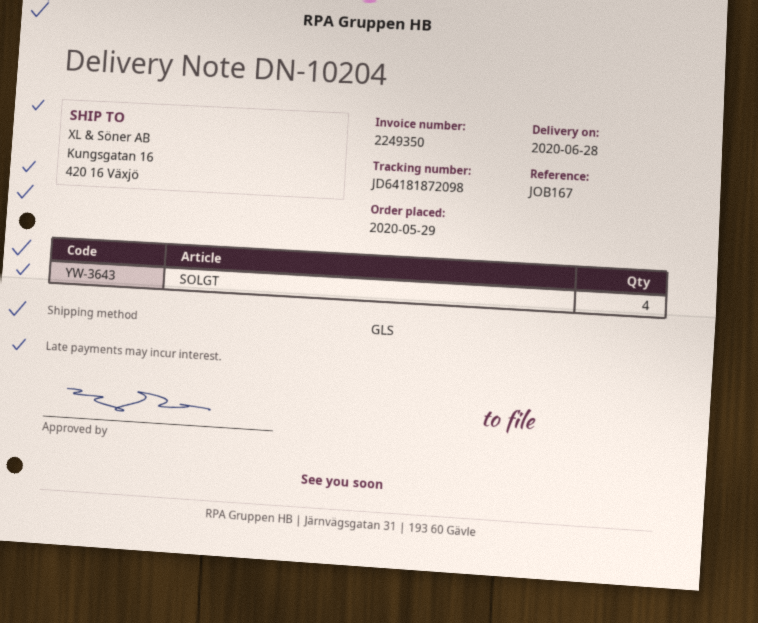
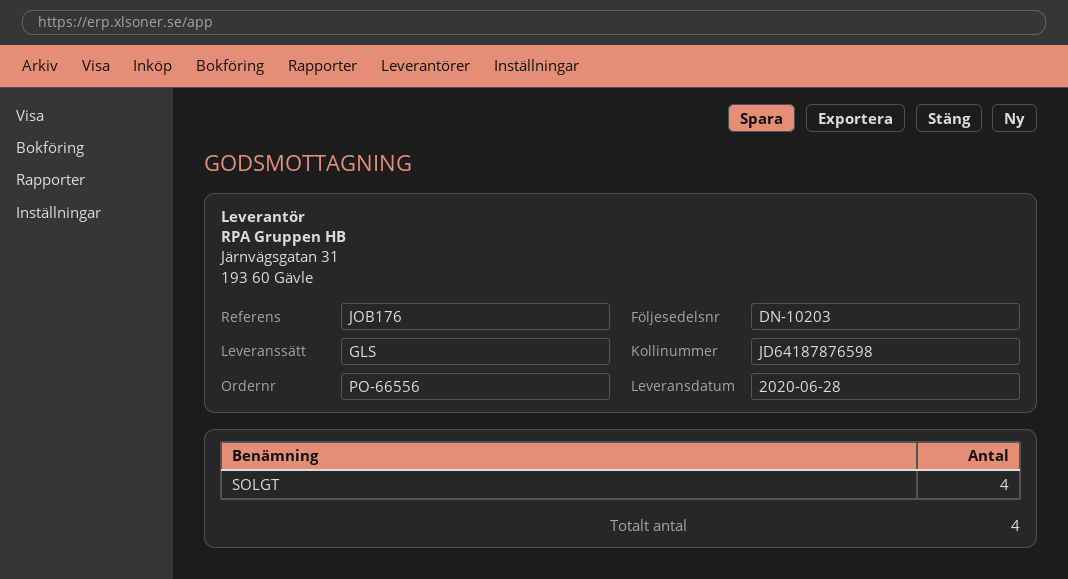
delivery note number: DN-10204 -> DN-10203
reference: JOB167 -> JOB176
tracking number: JD64181872098 -> JD64187876598

